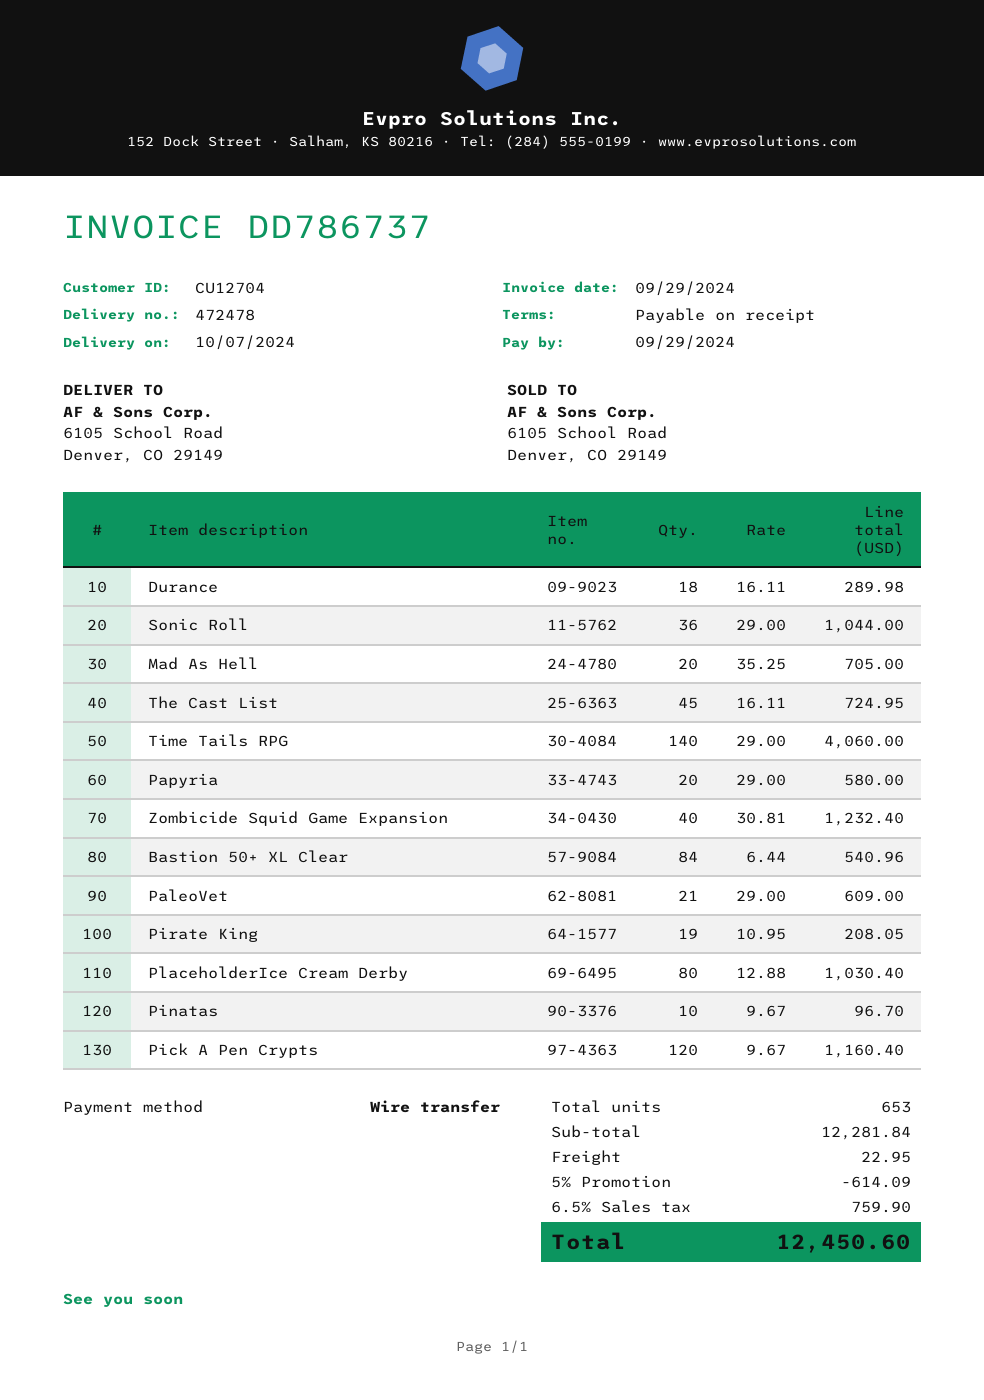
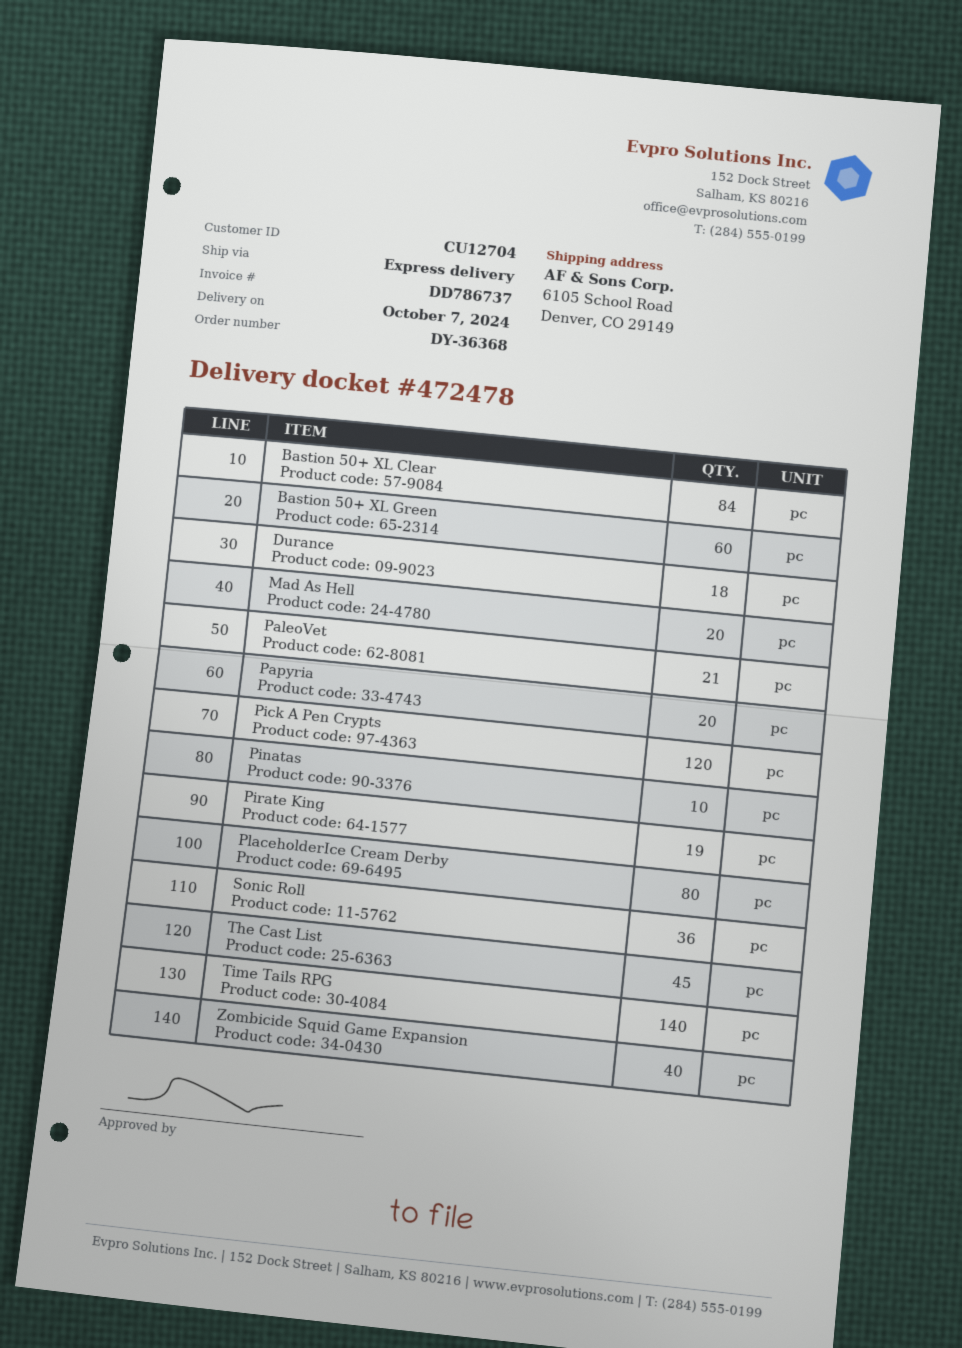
Bastion 50+ XL Green: none -> 60

